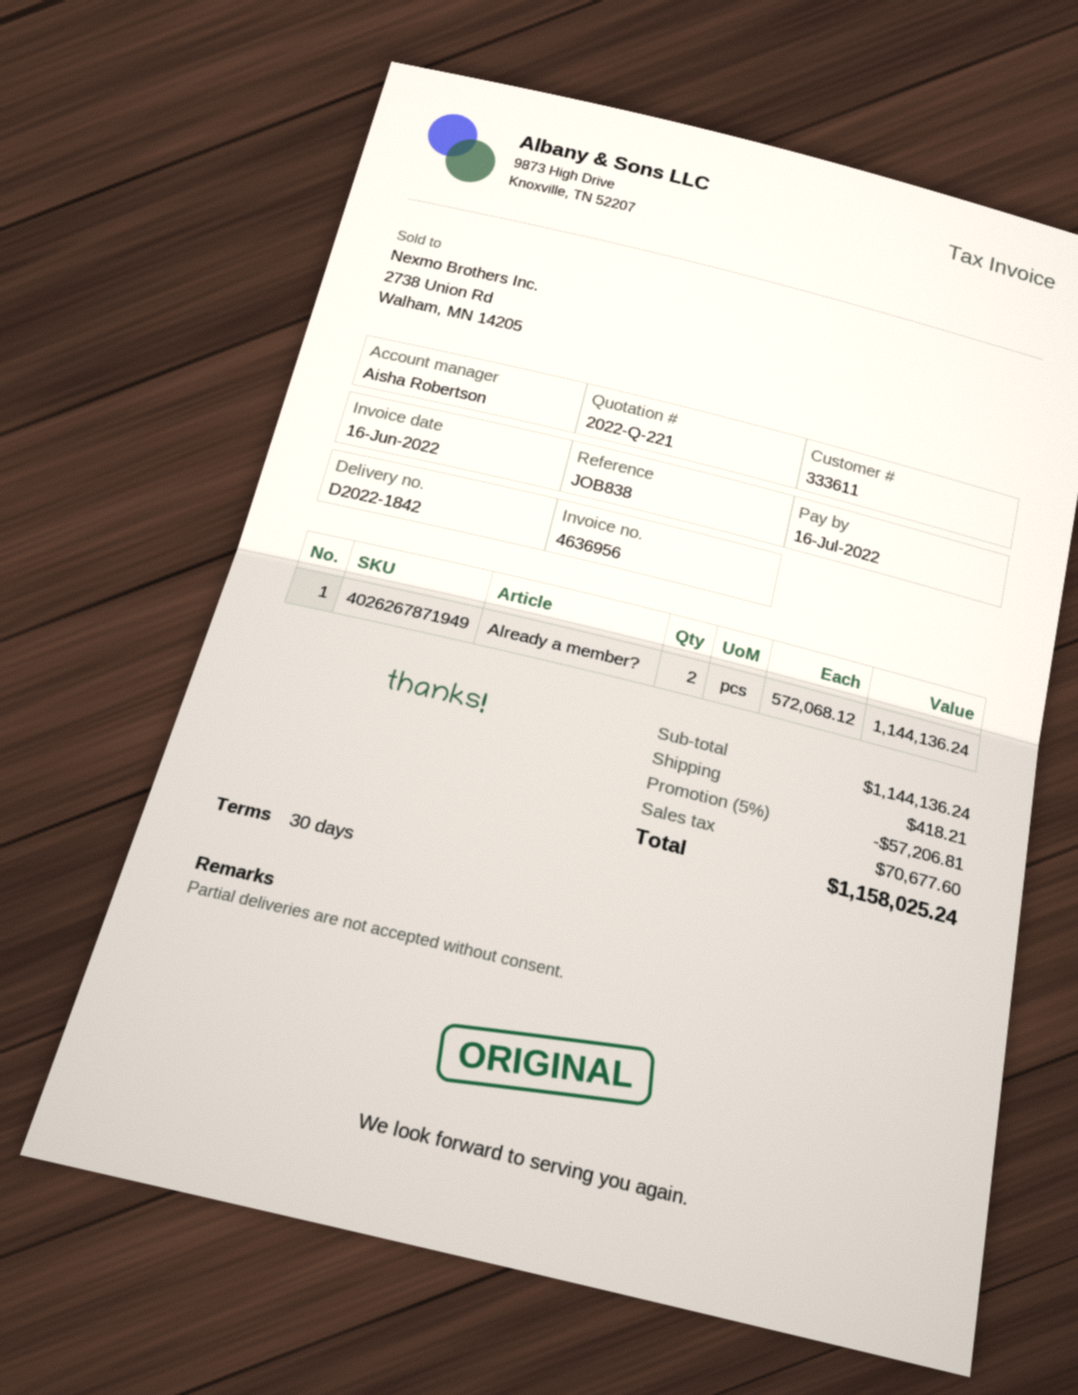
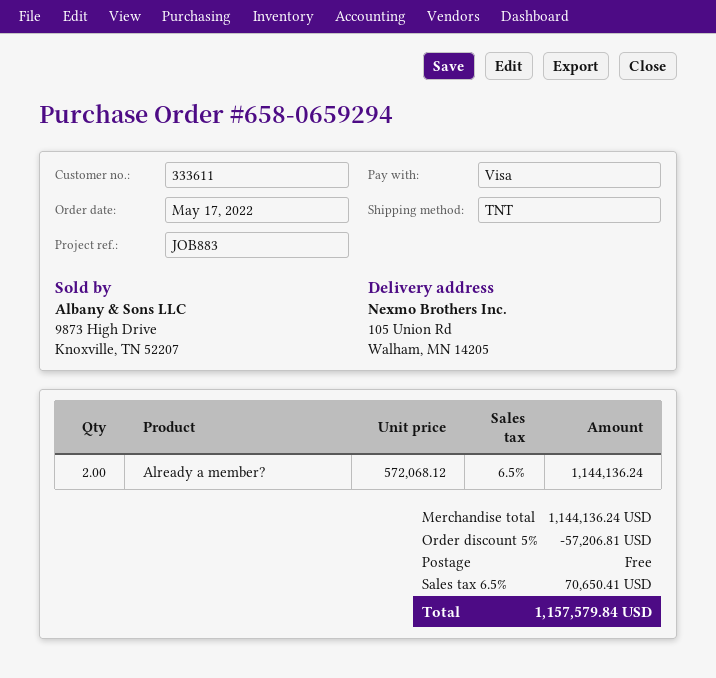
reference: JOB838 -> JOB883
shipping: 418.21 -> 0.00
tax: 70677.60 -> 70650.41
total: 1158025.24 -> 1157579.84

